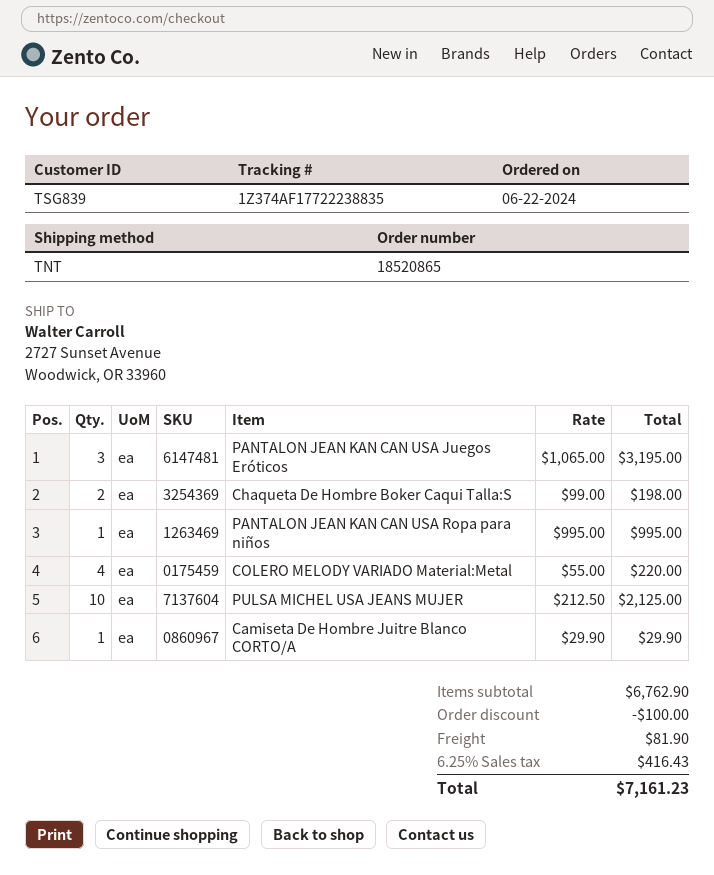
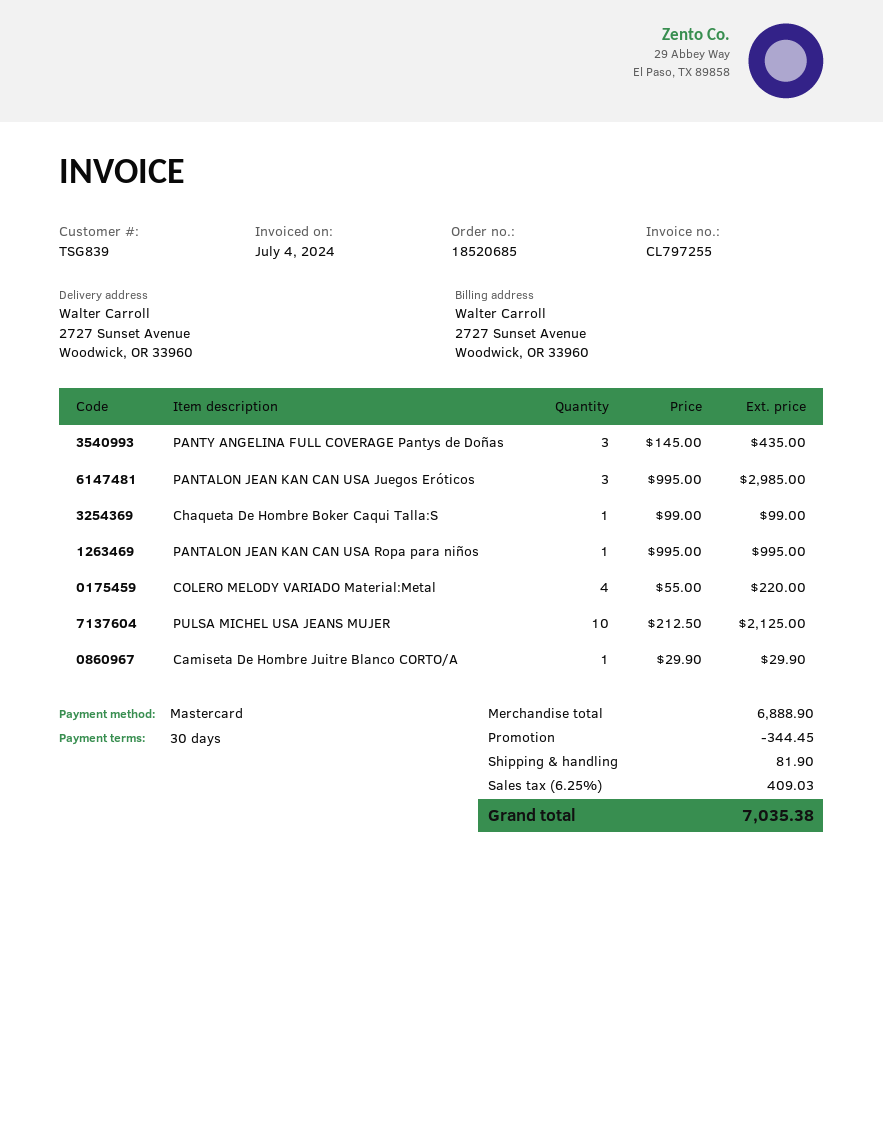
order number: 18520865 -> 18520685
PANTALON JEAN KAN CAN USA Juegos Eróticos: 3 x 1065.00 = 3195.00 -> 3 x 995.00 = 2985.00
Chaqueta De Hombre Boker Caqui Talla:S: 2 x 99.00 = 198.00 -> 1 x 99.00 = 99.00
PANTY ANGELINA FULL COVERAGE Pantys de Doñas: none -> 3 x 145.00 = 435.00
subtotal: 6762.90 -> 6888.90
discount: 100.00 -> 344.45
tax: 6.25% = 416.43 -> 6.25% = 409.03
total: 7161.23 -> 7035.38

